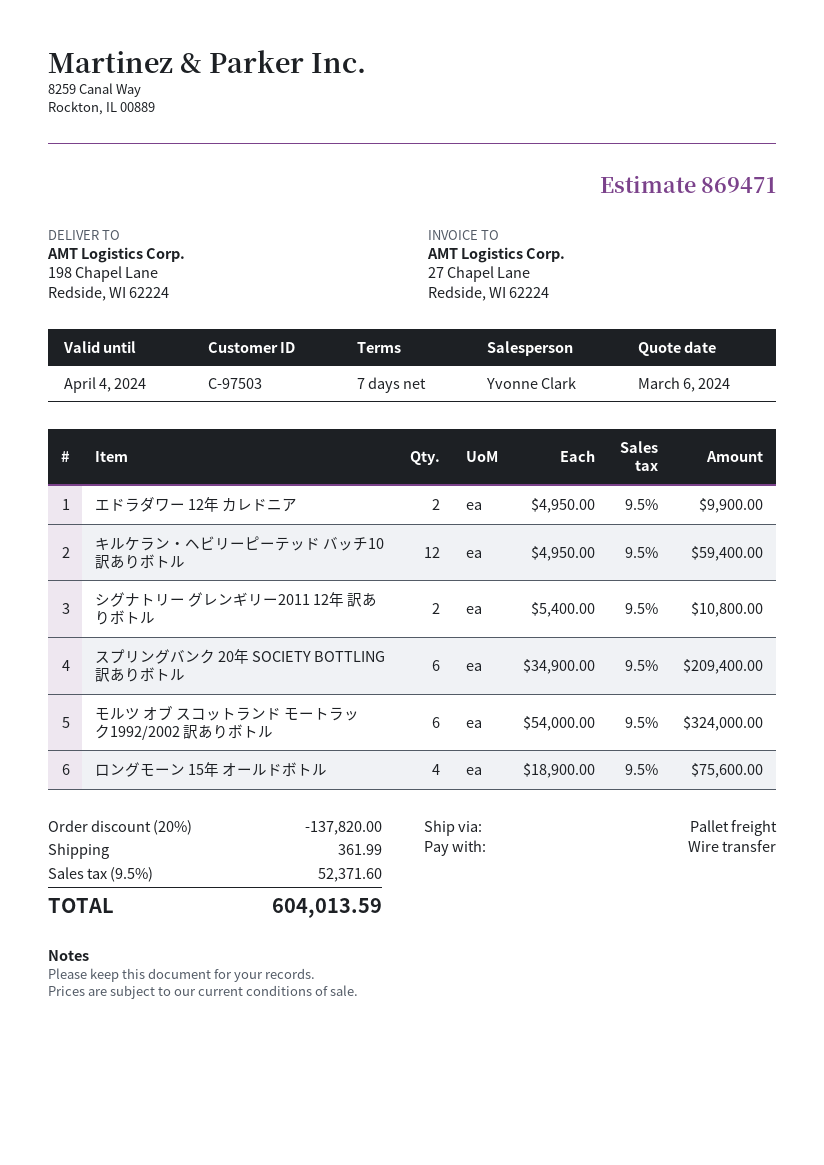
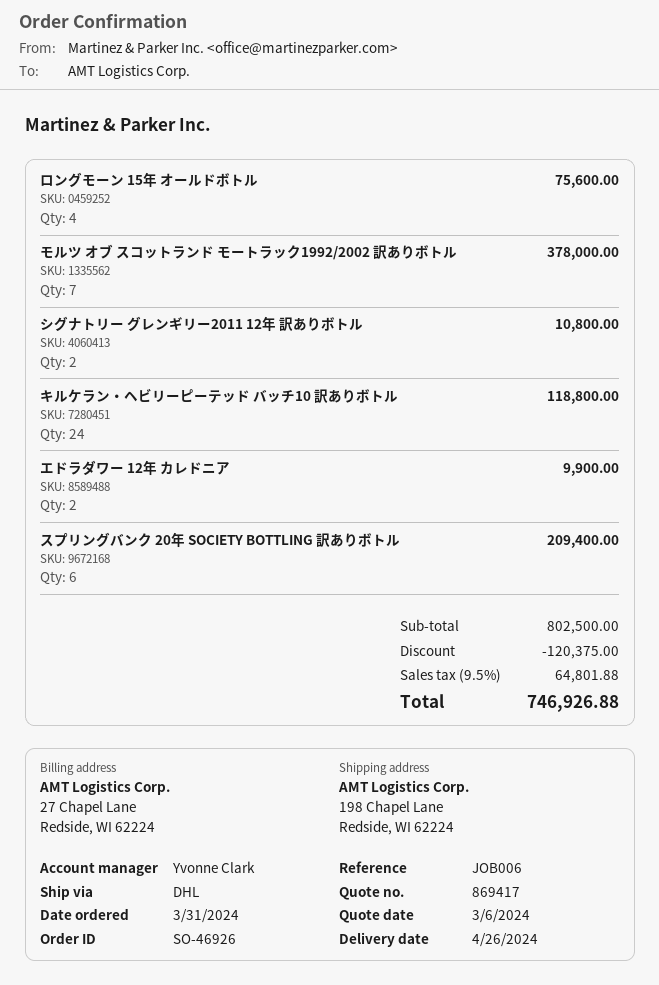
quote number: 869471 -> 869417
shipping method: pallet freight -> DHL
キルケラン・ヘビリーピーテッド バッチ10 訳ありボトル: 12 for 59400.00 -> 24 for 118800.00
モルツ オブ スコットランド モートラック1992/2002 訳ありボトル: 6 for 324000.00 -> 7 for 378000.00
discount: 137820.00 -> 120375.00
shipping: 361.99 -> none
tax: 9.5% = 52371.60 -> 9.5% = 64801.88
total: 604013.59 -> 746926.88

